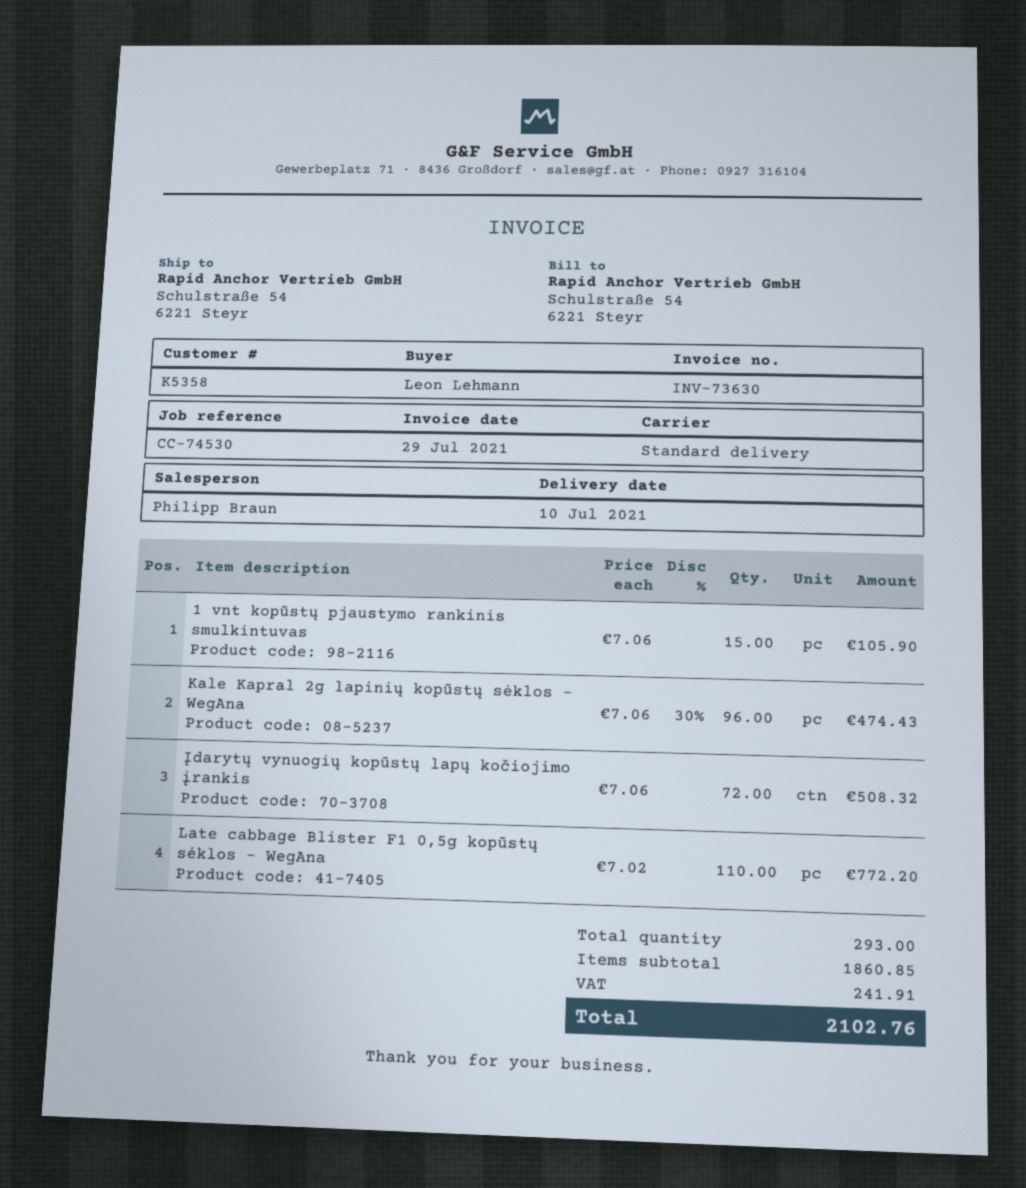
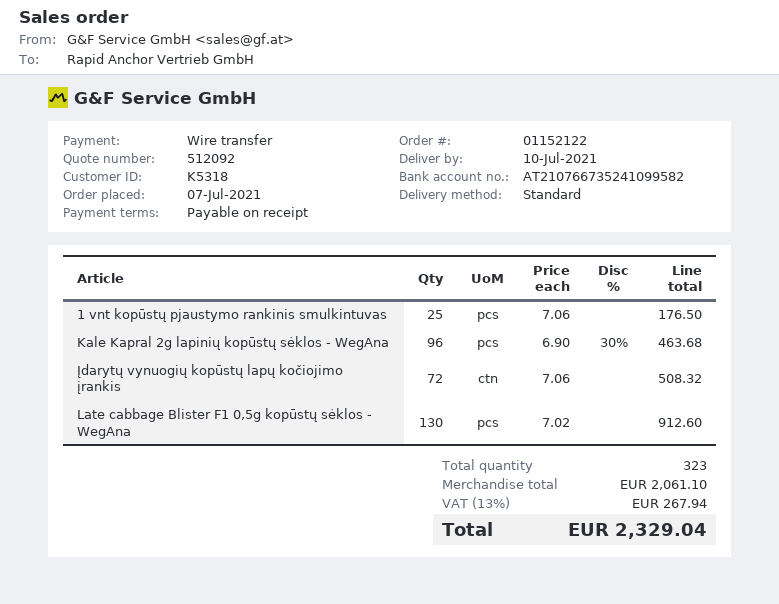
customer number: K5358 -> K5318
1 vnt kopūstų pjaustymo rankinis smulkintuvas: 15 x 7.06 = 105.90 -> 25 x 7.06 = 176.50
Kale Kapral 2g lapinių kopūstų sėklos - WegAna: 96 x 7.06 - 30% = 474.43 -> 96 x 6.90 - 30% = 463.68
Late cabbage Blister F1 0,5g kopūstų sėklos - WegAna: 110 x 7.02 = 772.20 -> 130 x 7.02 = 912.60
total quantity: 293 -> 323
subtotal: 1860.85 -> 2061.10
tax: 241.91 -> 267.94
total: 2102.76 -> 2329.04

